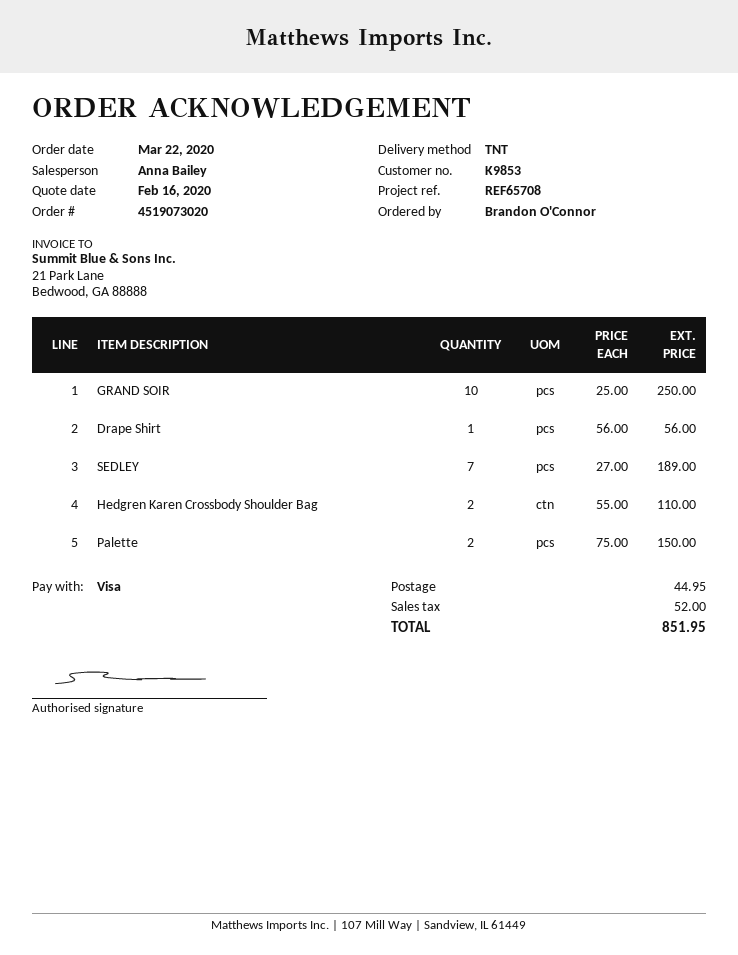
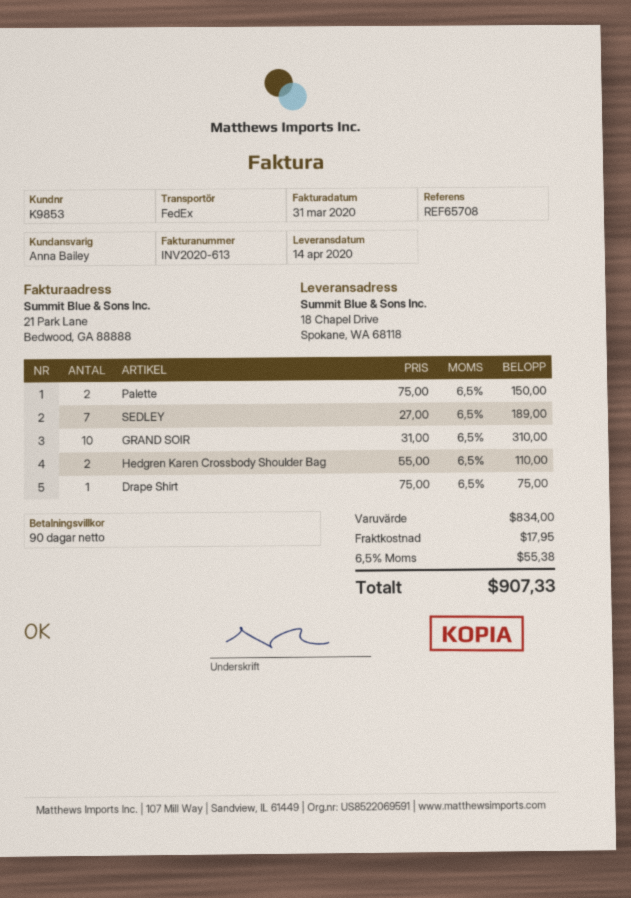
shipping method: TNT -> FedEx
GRAND SOIR: 10 x 25.00 = 250.00 -> 10 x 31.00 = 310.00
Drape Shirt: 1 x 56.00 = 56.00 -> 1 x 75.00 = 75.00
shipping: 44.95 -> 17.95
tax: 52.00 -> 55.38
total: 851.95 -> 907.33

